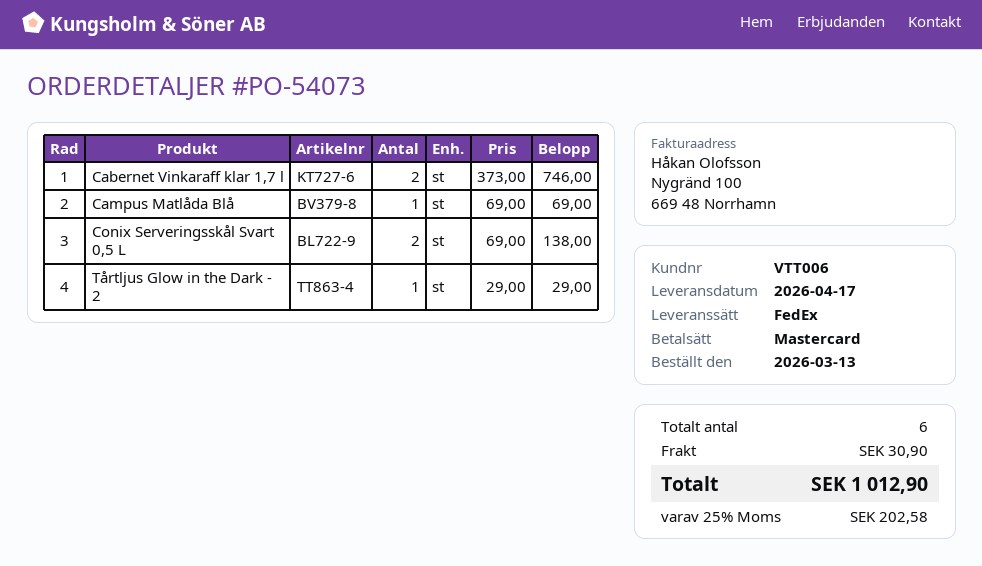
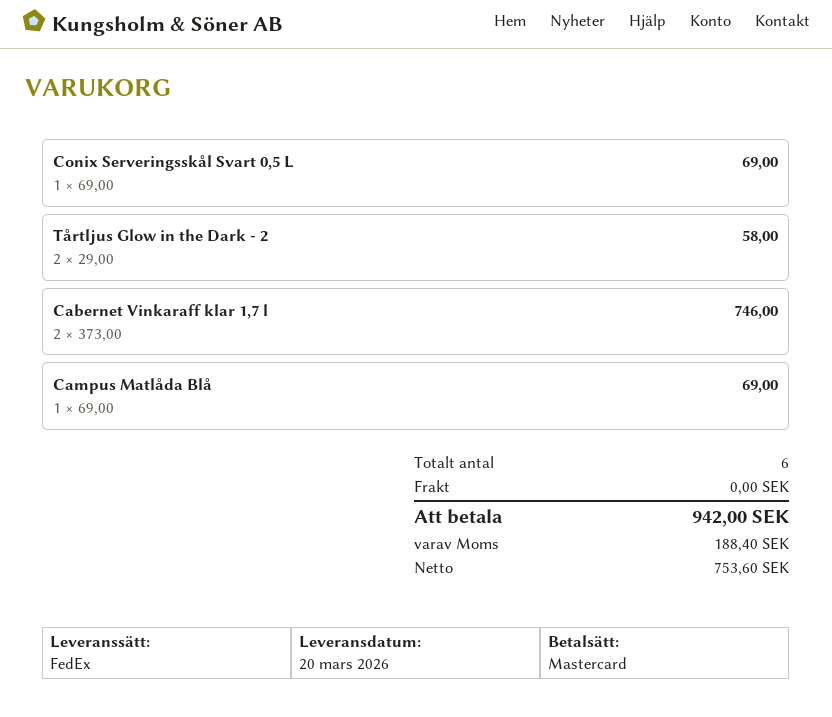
delivery date: 2026-04-17 -> 2026-03-20
Conix Serveringsskål Svart 0,5 L: 2 x 69.00 = 138.00 -> 1 x 69.00 = 69.00
Tårtljus Glow in the Dark - 2: 1 x 29.00 = 29.00 -> 2 x 29.00 = 58.00
shipping: 30.90 -> 0.00
tax: 202.58 -> 188.40
total: 1012.90 -> 942.00

